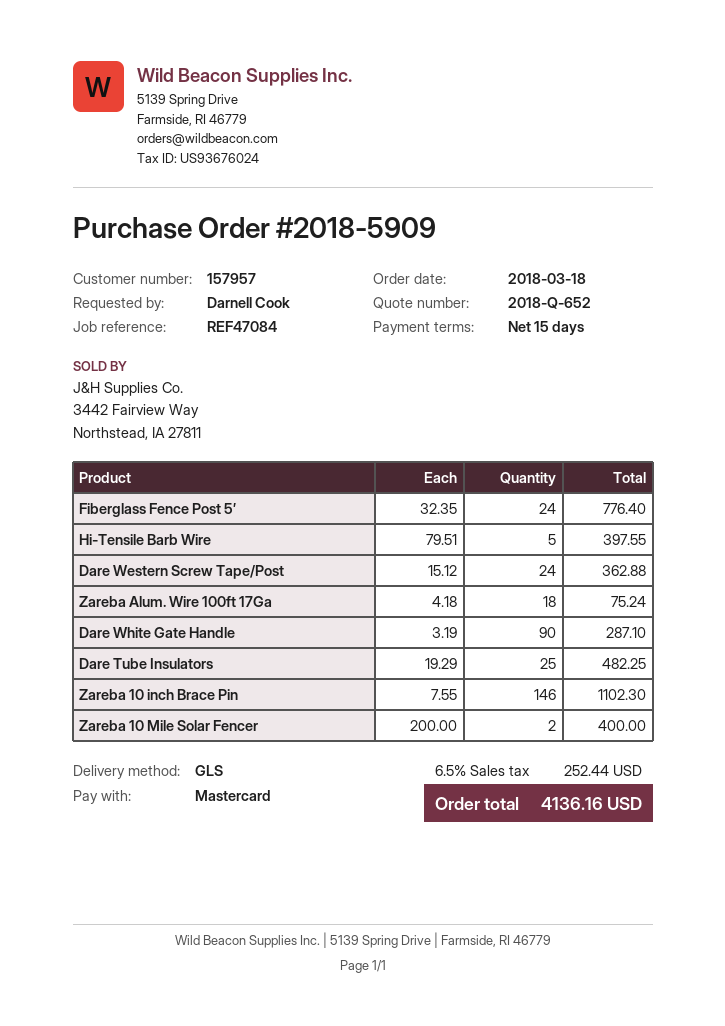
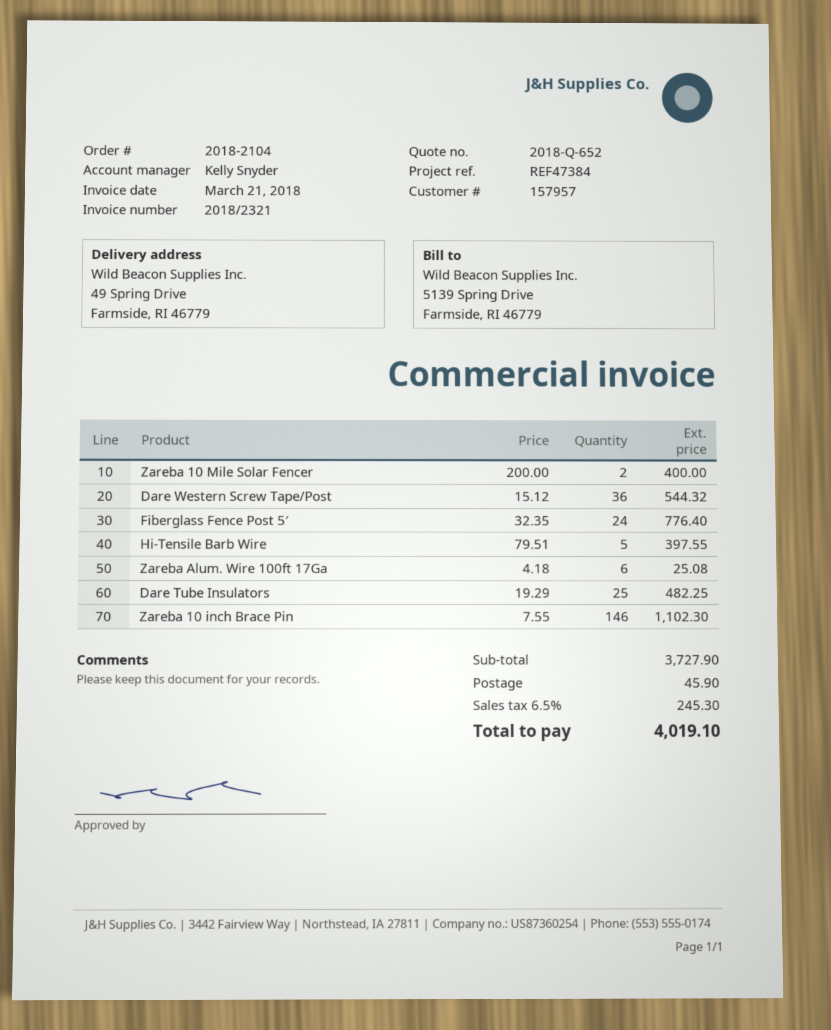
order number: 2018-5909 -> 2018-2104
reference: REF47084 -> REF47384
Dare Western Screw Tape/Post: 24 x 15.12 = 362.88 -> 36 x 15.12 = 544.32
Zareba Alum. Wire 100ft 17Ga: 18 x 4.18 = 75.24 -> 6 x 4.18 = 25.08
Dare White Gate Handle: 90 x 3.19 = 287.10 -> none
shipping: none -> 45.90
tax: 6.5% = 252.44 -> 6.5% = 245.30
total: 4136.16 -> 4019.10

